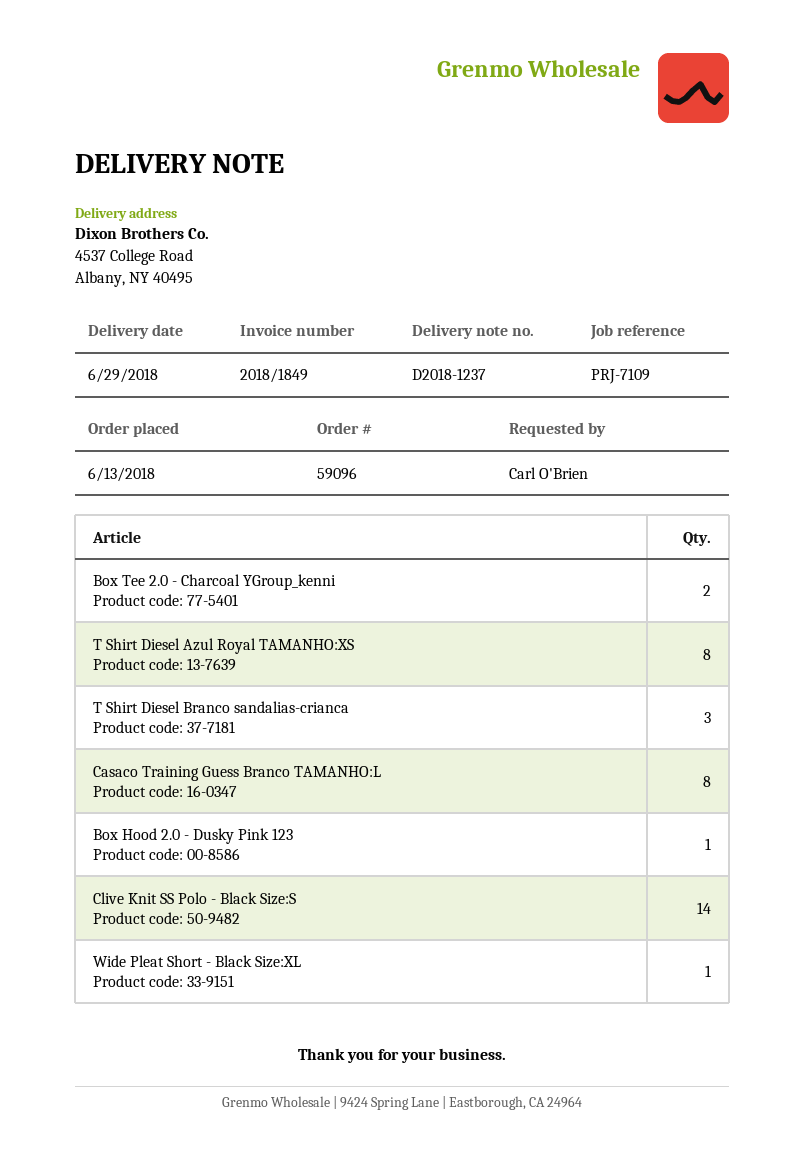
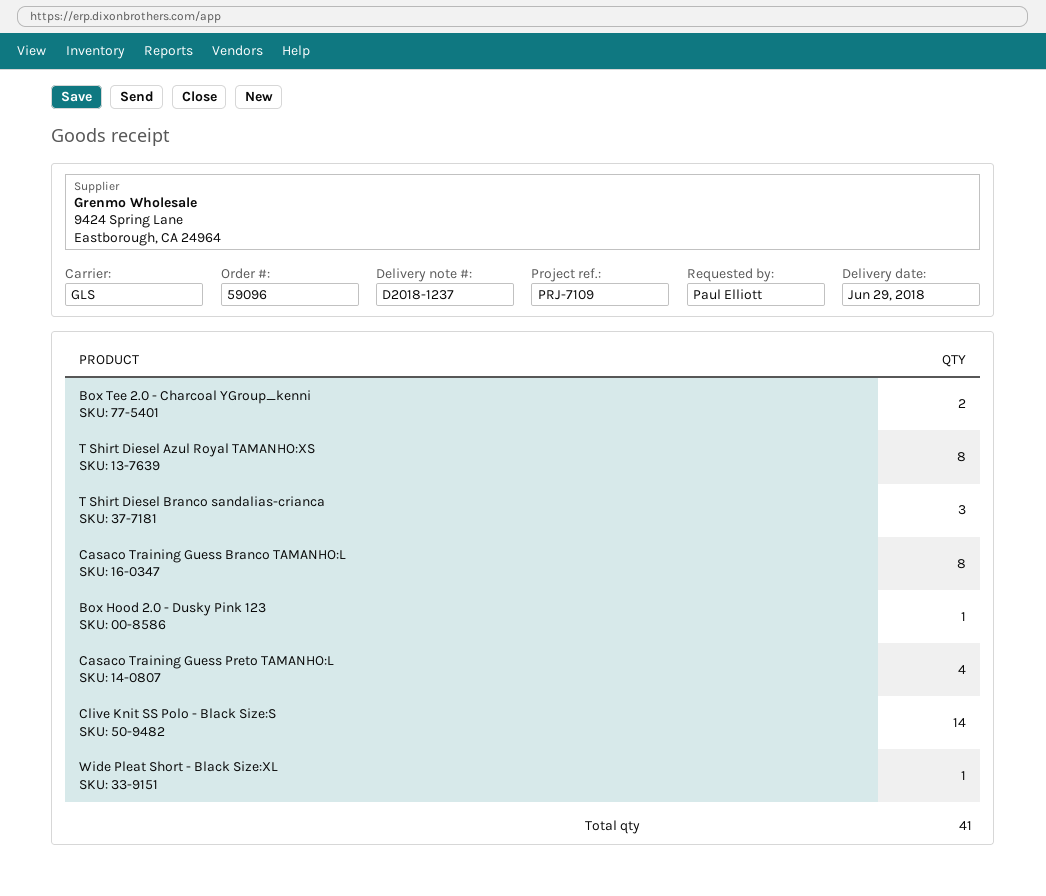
ordered by: Carl O'Brien -> Paul Elliott
Casaco Training Guess Preto TAMANHO:L: none -> 4

